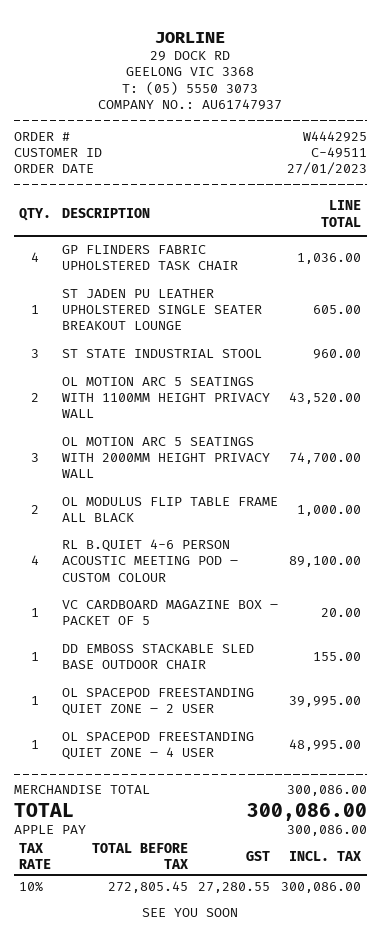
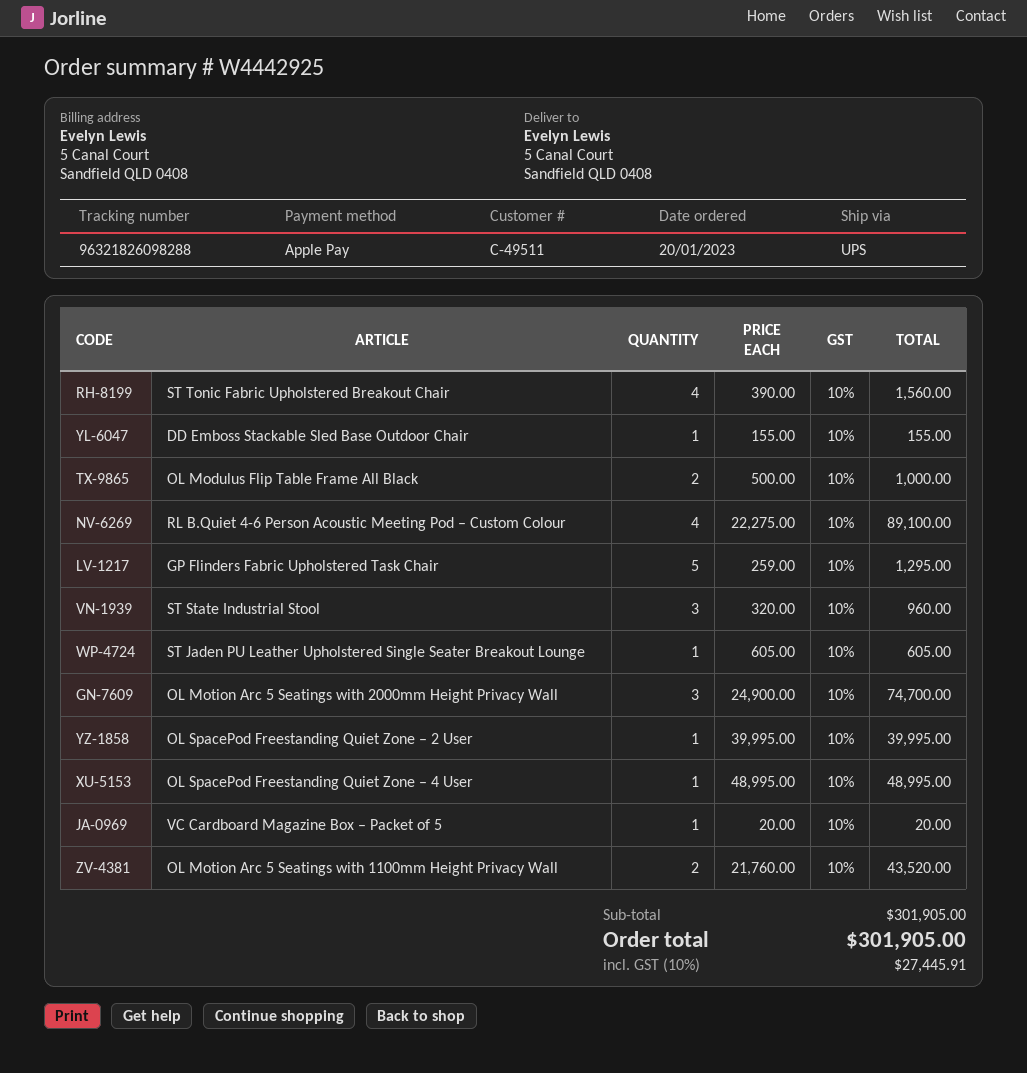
order date: 2023-01-27 -> 2023-01-20
GP FLINDERS FABRIC UPHOLSTERED TASK CHAIR: 4 for 1036.00 -> 5 for 1295.00
ST Tonic Fabric Upholstered Breakout Chair: none -> 4 for 1560.00
subtotal: 300086.00 -> 301905.00
tax: 10% = 27280.55 -> 10% = 27445.91
total: 300086.00 -> 301905.00

